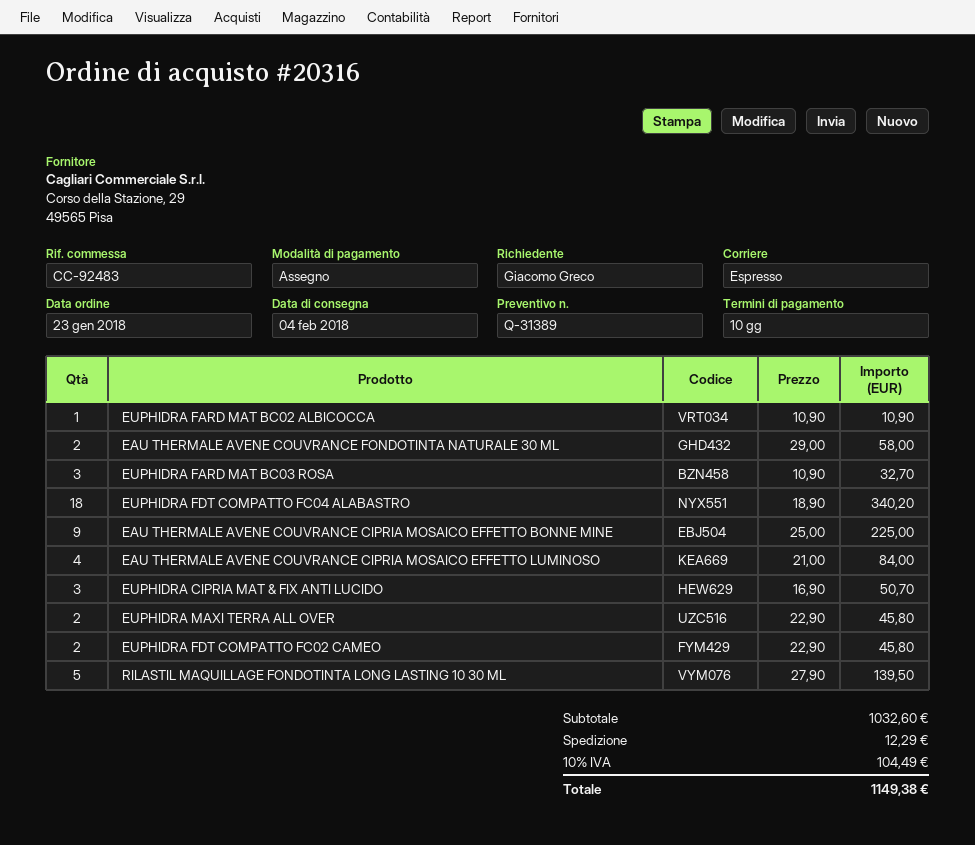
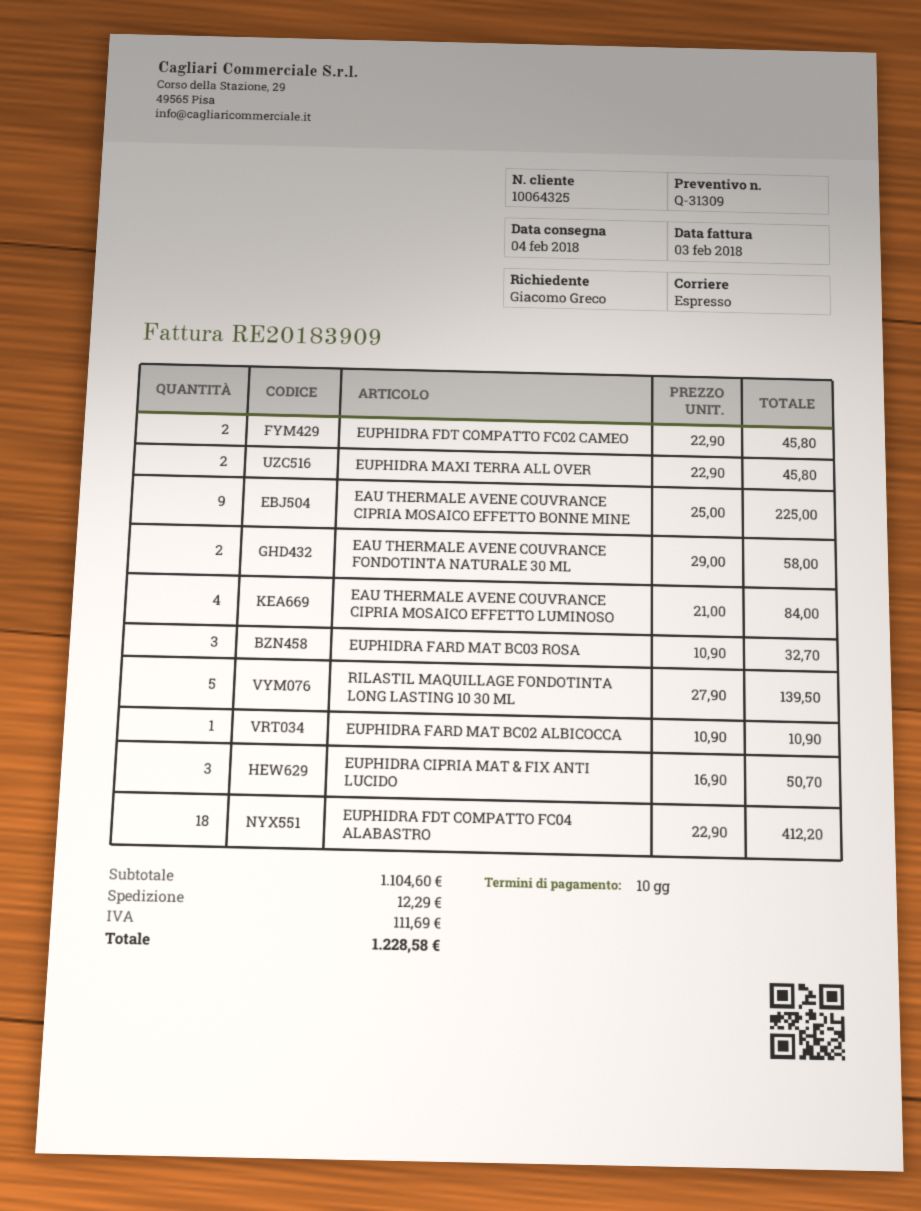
quote number: Q-31389 -> Q-31309
EUPHIDRA FDT COMPATTO FC04 ALABASTRO: 18 x 18.90 = 340.20 -> 18 x 22.90 = 412.20
subtotal: 1032.60 -> 1104.60
tax: 104.49 -> 111.69
total: 1149.38 -> 1228.58

